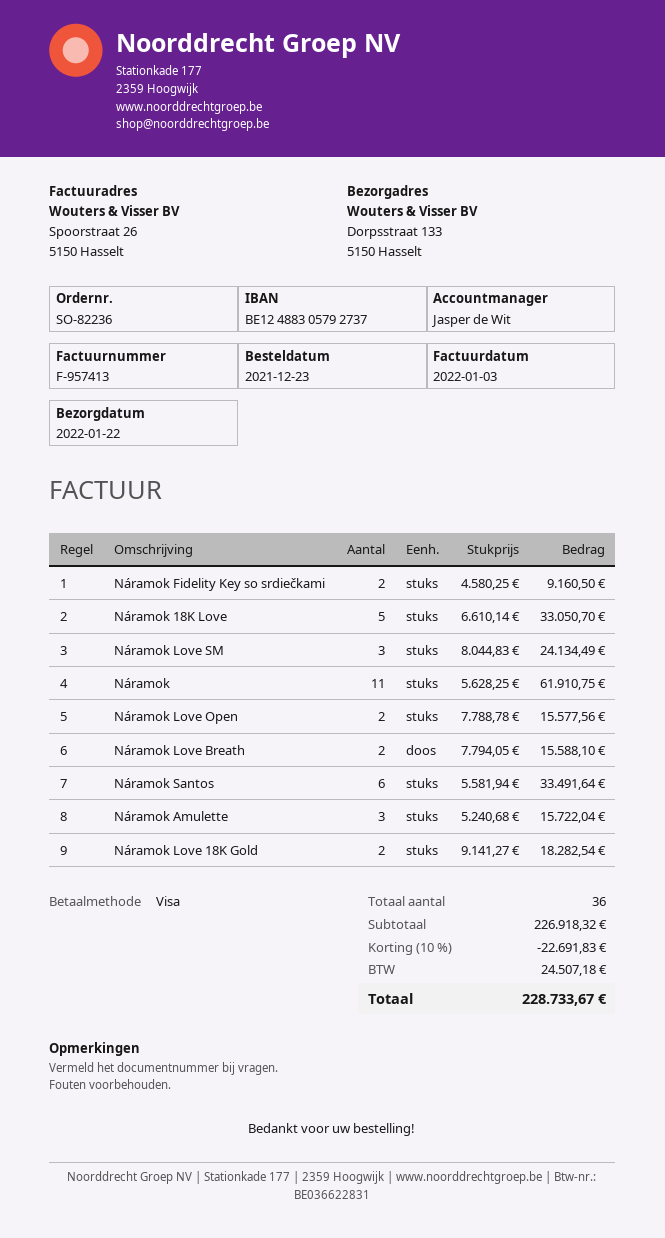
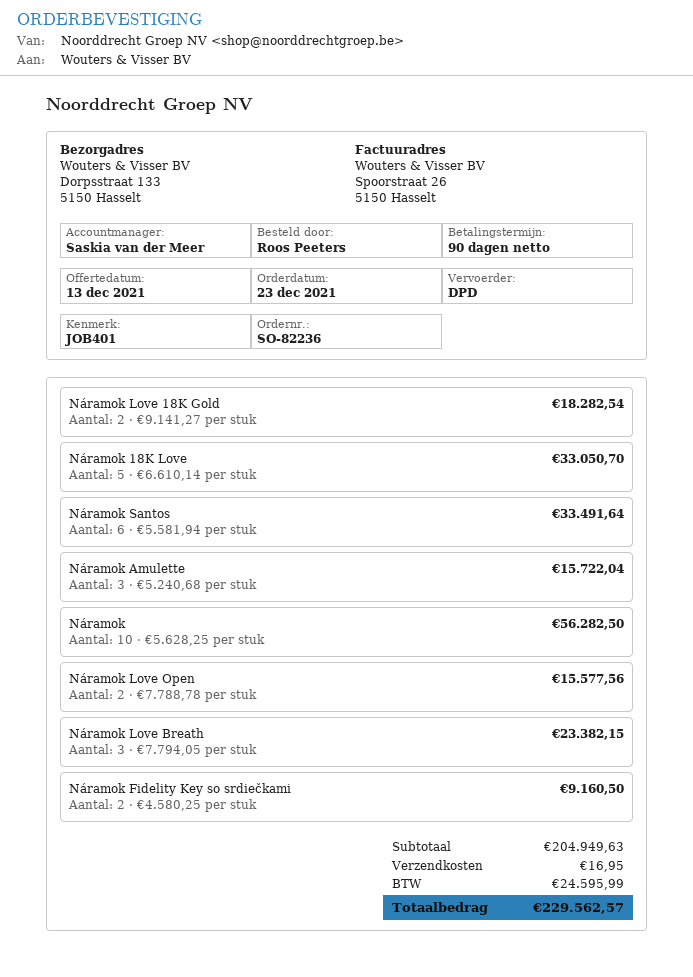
sales rep: Jasper de Wit -> Saskia van der Meer
Náramok Love SM: 3 x 8044.83 = 24134.49 -> none
Náramok: 11 x 5628.25 = 61910.75 -> 10 x 5628.25 = 56282.50
Náramok Love Breath: 2 x 7794.05 = 15588.10 -> 3 x 7794.05 = 23382.15
subtotal: 226918.32 -> 204949.63
discount: 10% = 22691.83 -> none
shipping: none -> 16.95
tax: 24507.18 -> 24595.99
total: 228733.67 -> 229562.57

